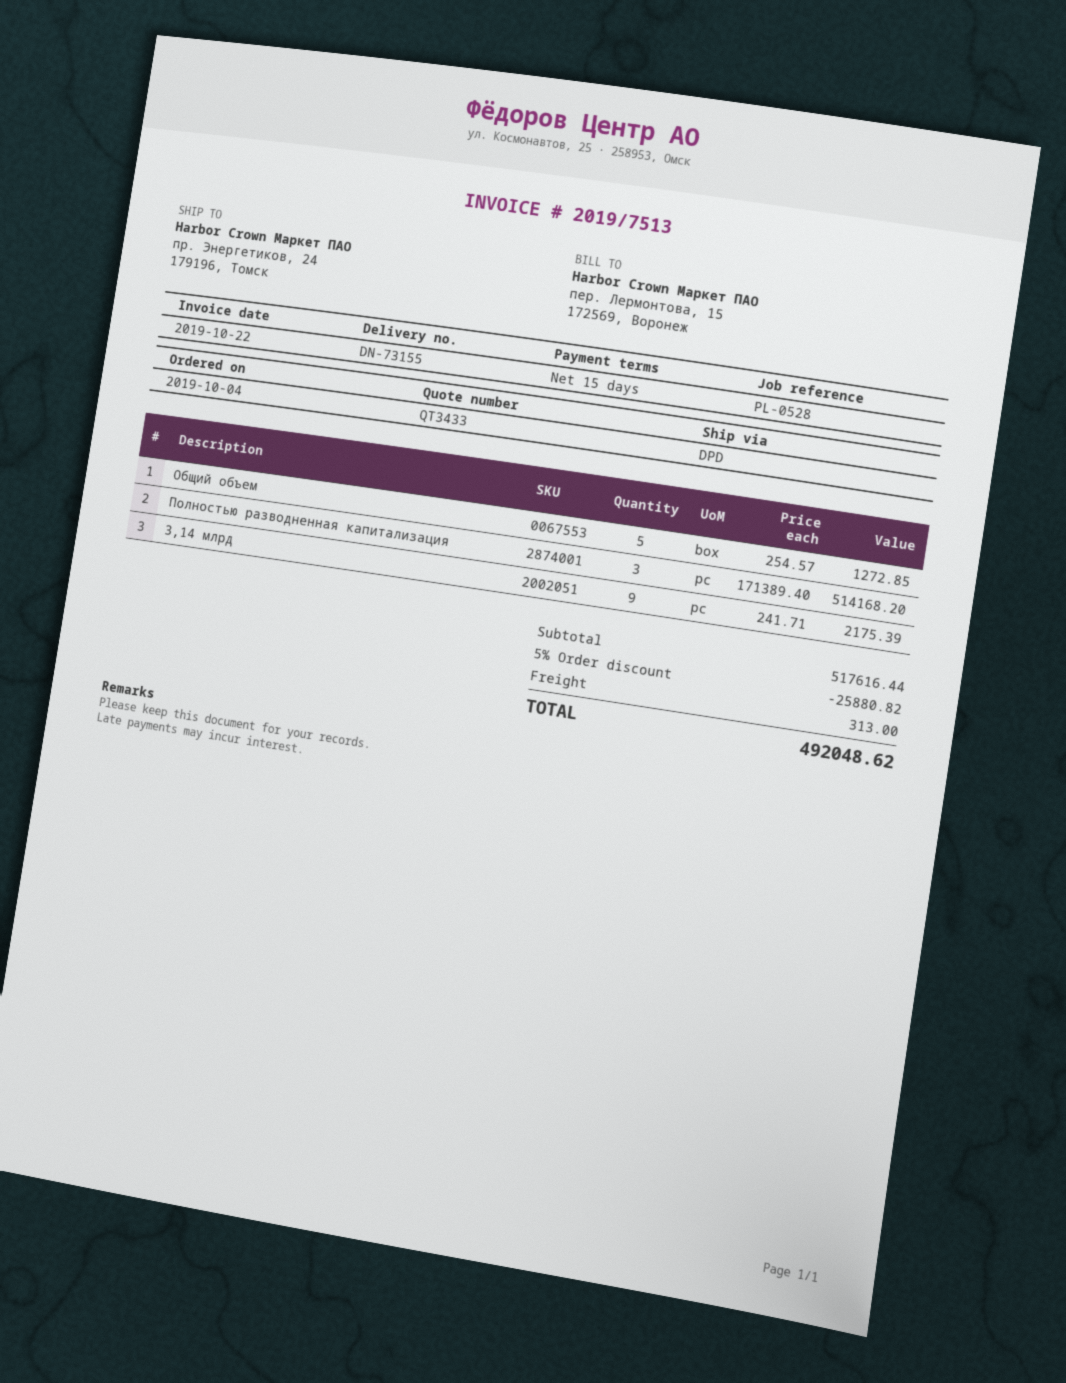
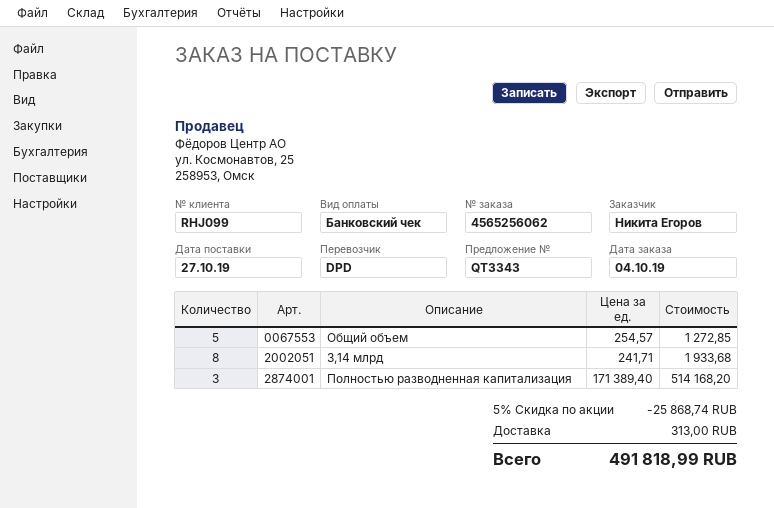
quote number: QT3433 -> QT3343
3,14 млрд: 9 x 241.71 = 2175.39 -> 8 x 241.71 = 1933.68
discount: 5% = 25880.82 -> 5% = 25868.74
total: 492048.62 -> 491818.99

